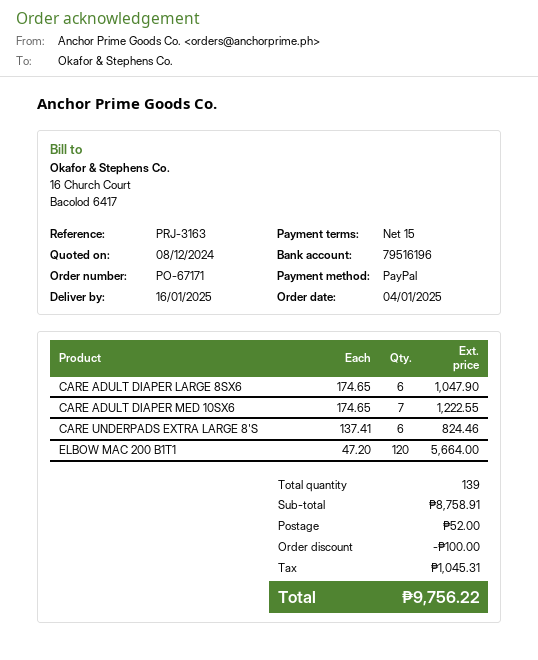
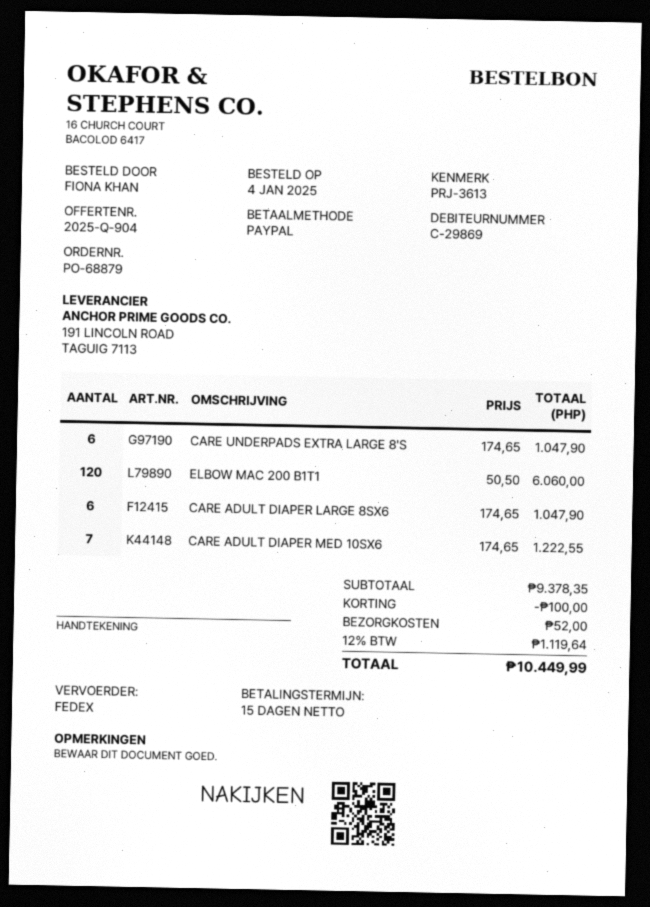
order number: PO-67171 -> PO-68879
reference: PRJ-3163 -> PRJ-3613
CARE UNDERPADS EXTRA LARGE 8'S: 6 x 137.41 = 824.46 -> 6 x 174.65 = 1047.90
ELBOW MAC 200 B1T1: 120 x 47.20 = 5664.00 -> 120 x 50.50 = 6060.00
subtotal: 8758.91 -> 9378.35
tax: 1045.31 -> 1119.64
total: 9756.22 -> 10449.99

